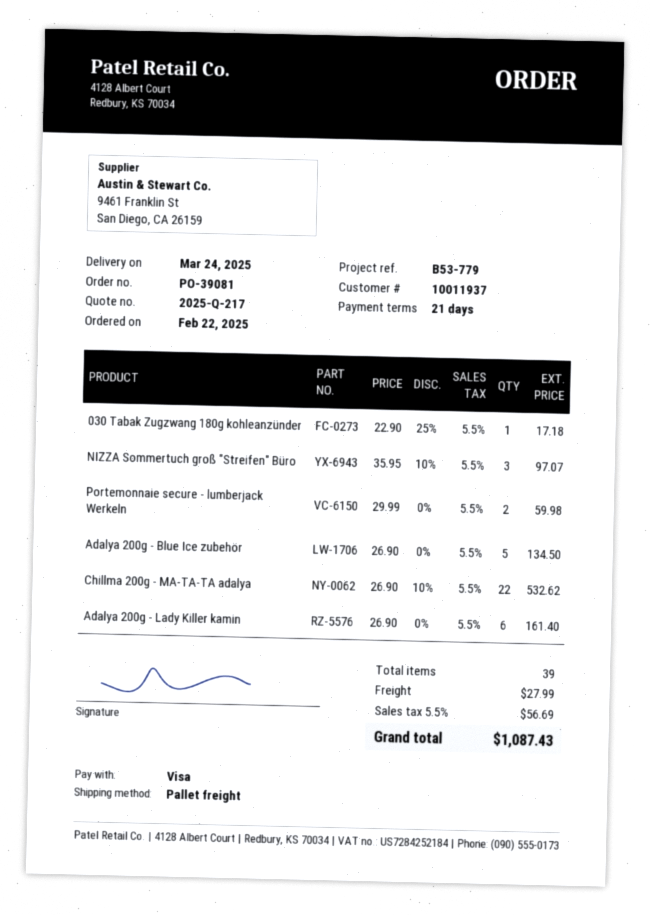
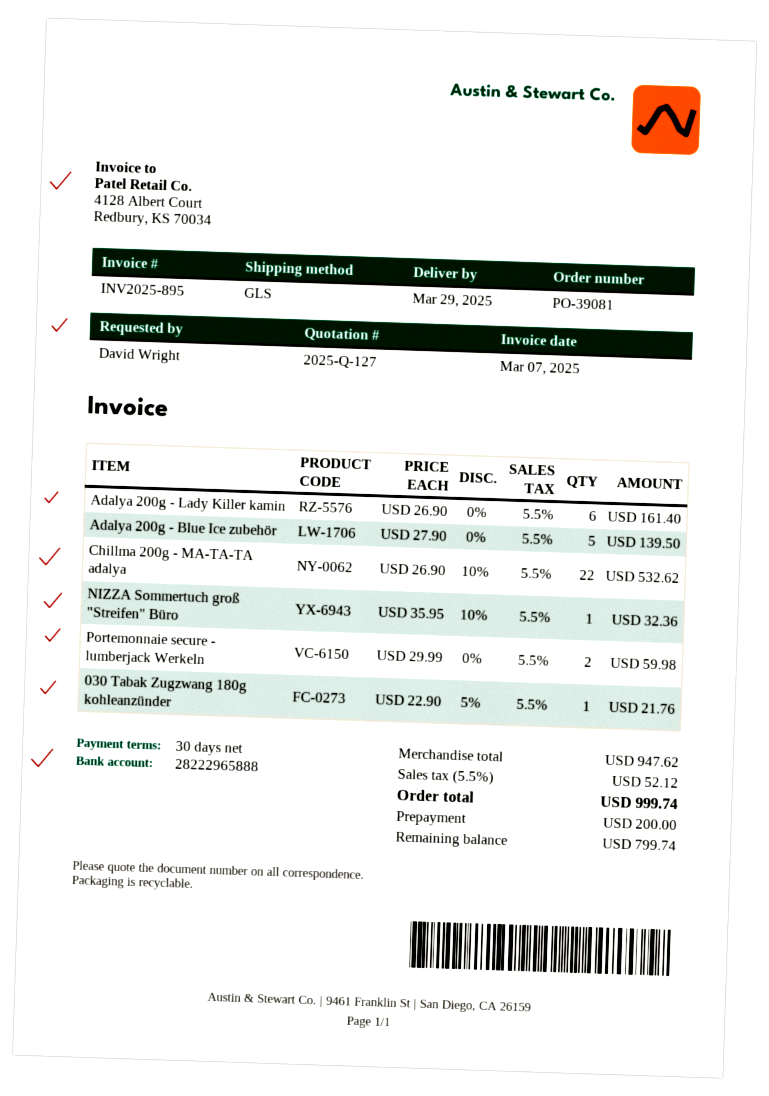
quote number: 2025-Q-217 -> 2025-Q-127
delivery date: 2025-03-24 -> 2025-03-29
payment terms: 21 days -> 30 days
shipping method: pallet freight -> GLS
030 Tabak Zugzwang 180g kohleanzünder: 1 x 22.90 - 25% = 17.18 -> 1 x 22.90 - 5% = 21.76
NIZZA Sommertuch groß "Streifen" Büro: 3 x 35.95 - 10% = 97.07 -> 1 x 35.95 - 10% = 32.36
Adalya 200g - Blue Ice zubehör: 5 x 26.90 = 134.50 -> 5 x 27.90 = 139.50
shipping: 27.99 -> none
tax: 5.5% = 56.69 -> 5.5% = 52.12
total: 1087.43 -> 999.74

